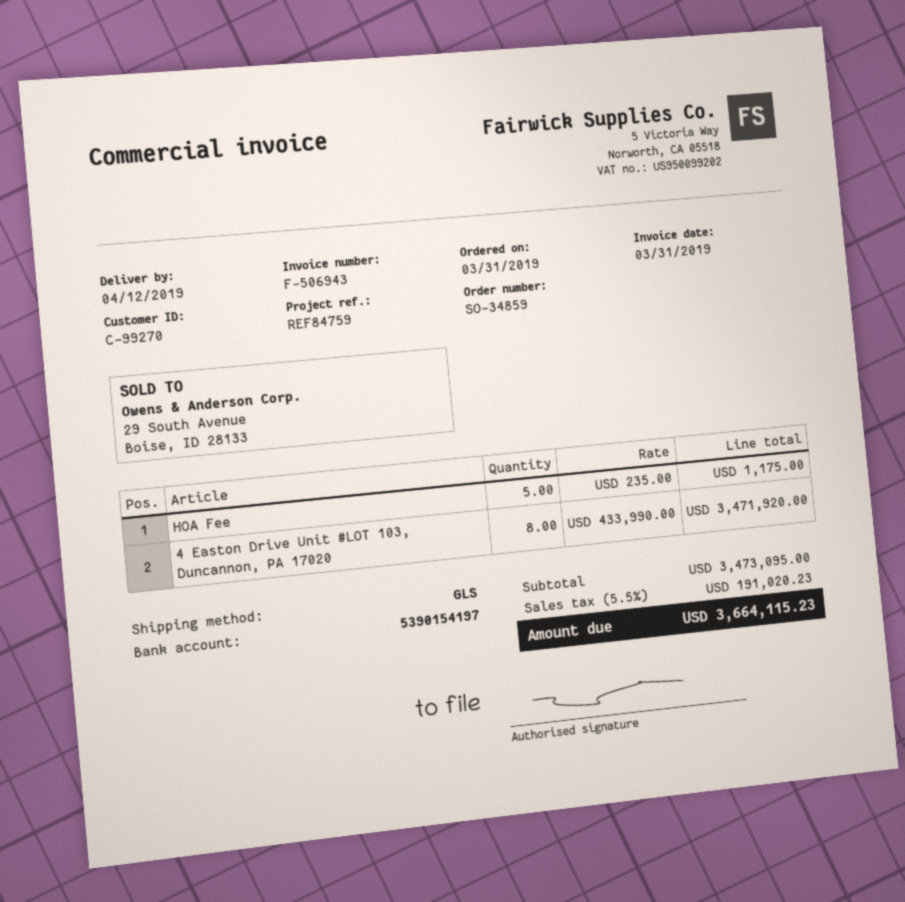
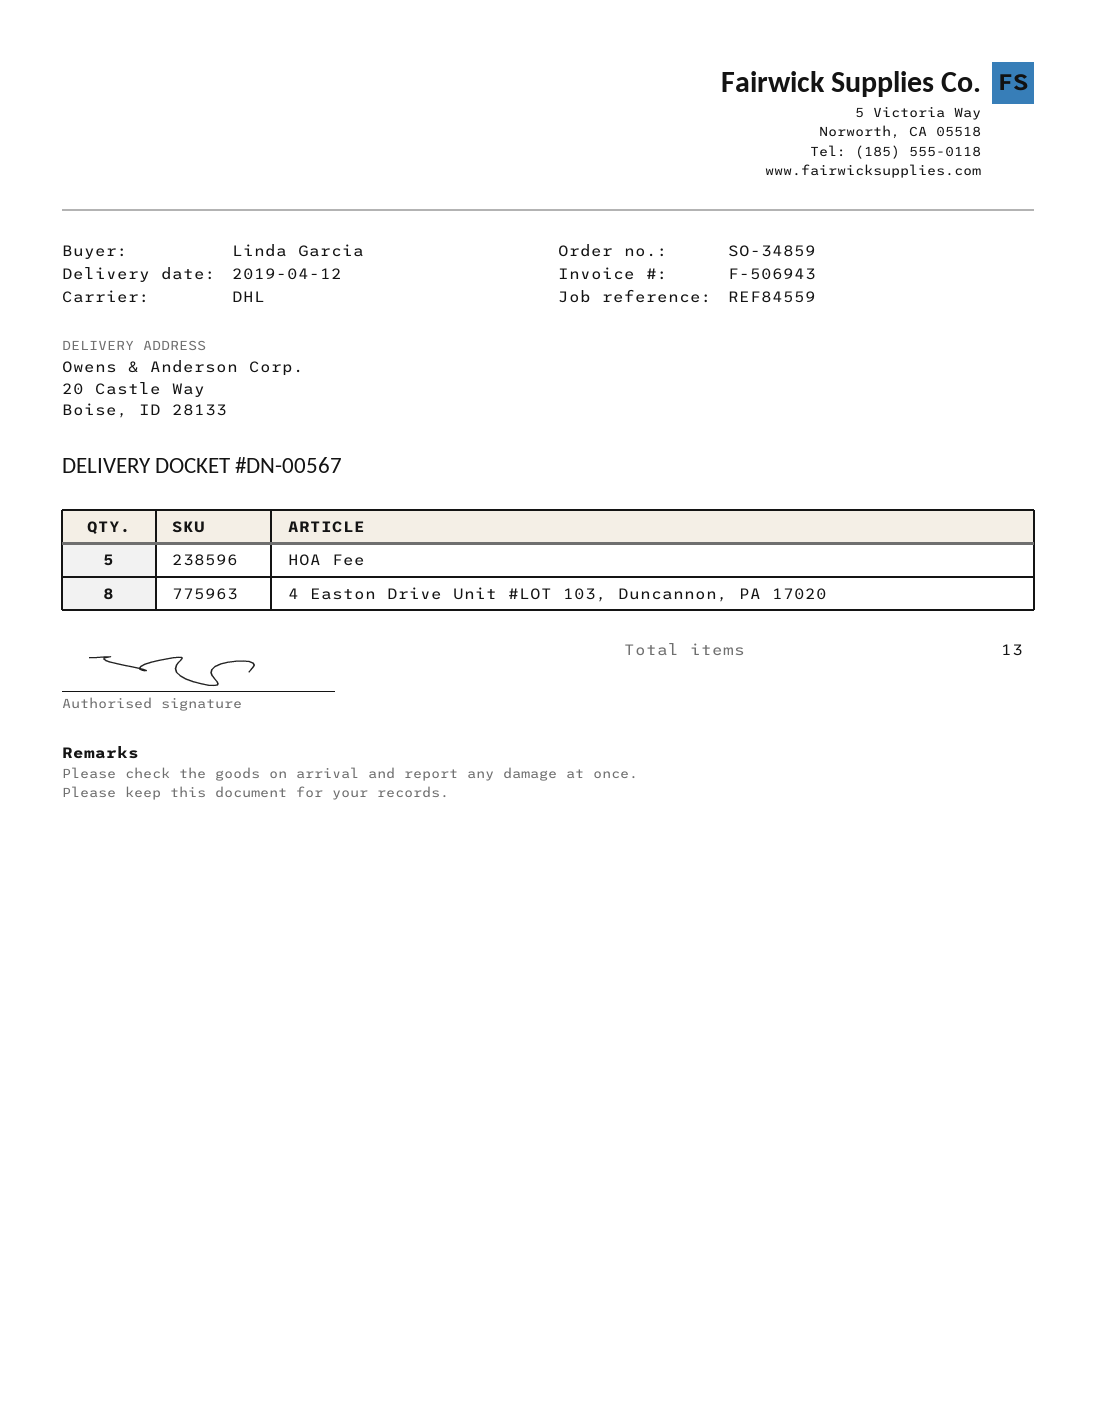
reference: REF84759 -> REF84559
shipping method: GLS -> DHL

